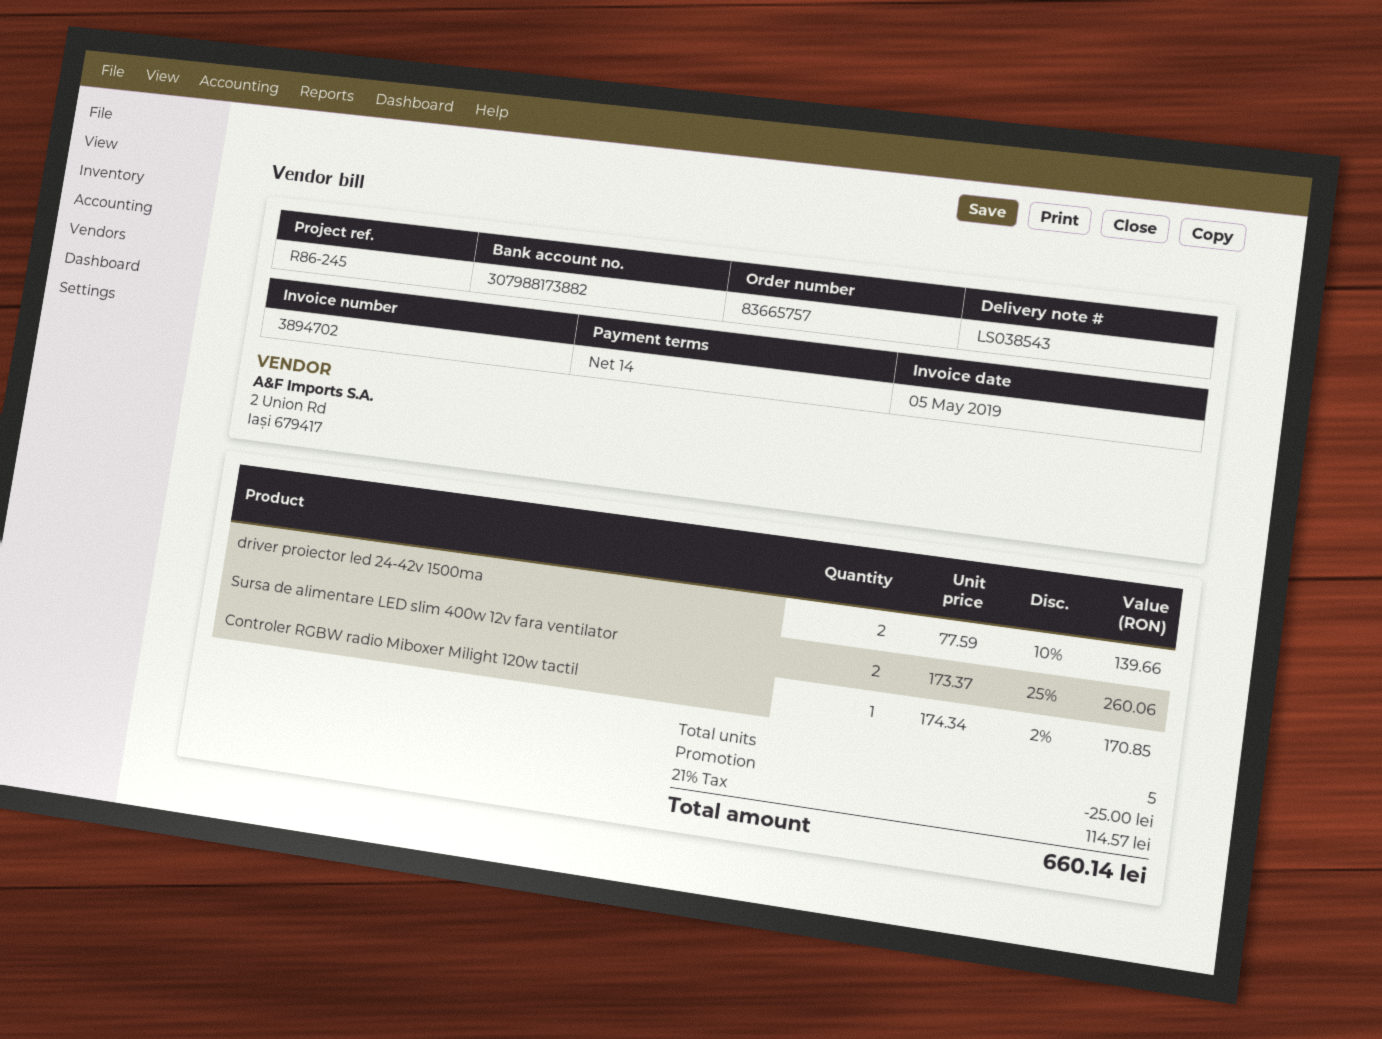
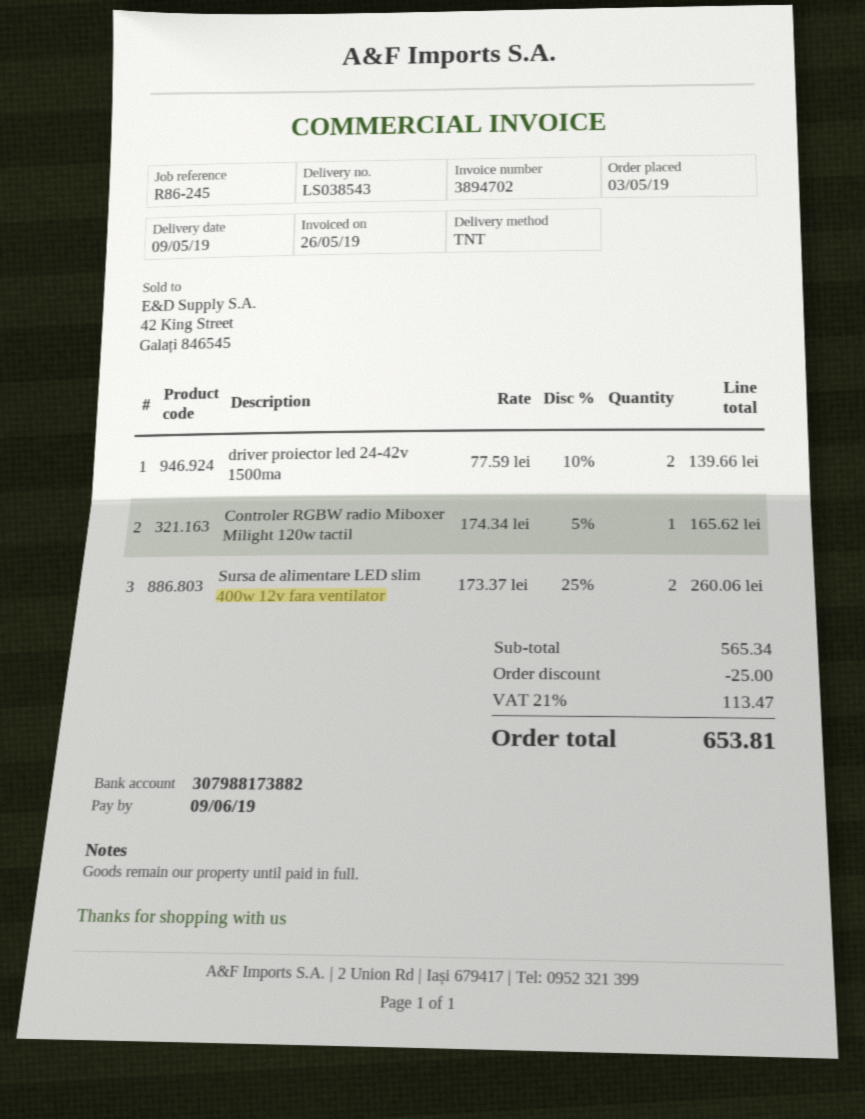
invoice date: 2019-05-05 -> 2019-05-26
Controler RGBW radio Miboxer Milight 120w tactil: 1 x 174.34 - 2% = 170.85 -> 1 x 174.34 - 5% = 165.62
tax: 21% = 114.57 -> 21% = 113.47
total: 660.14 -> 653.81

